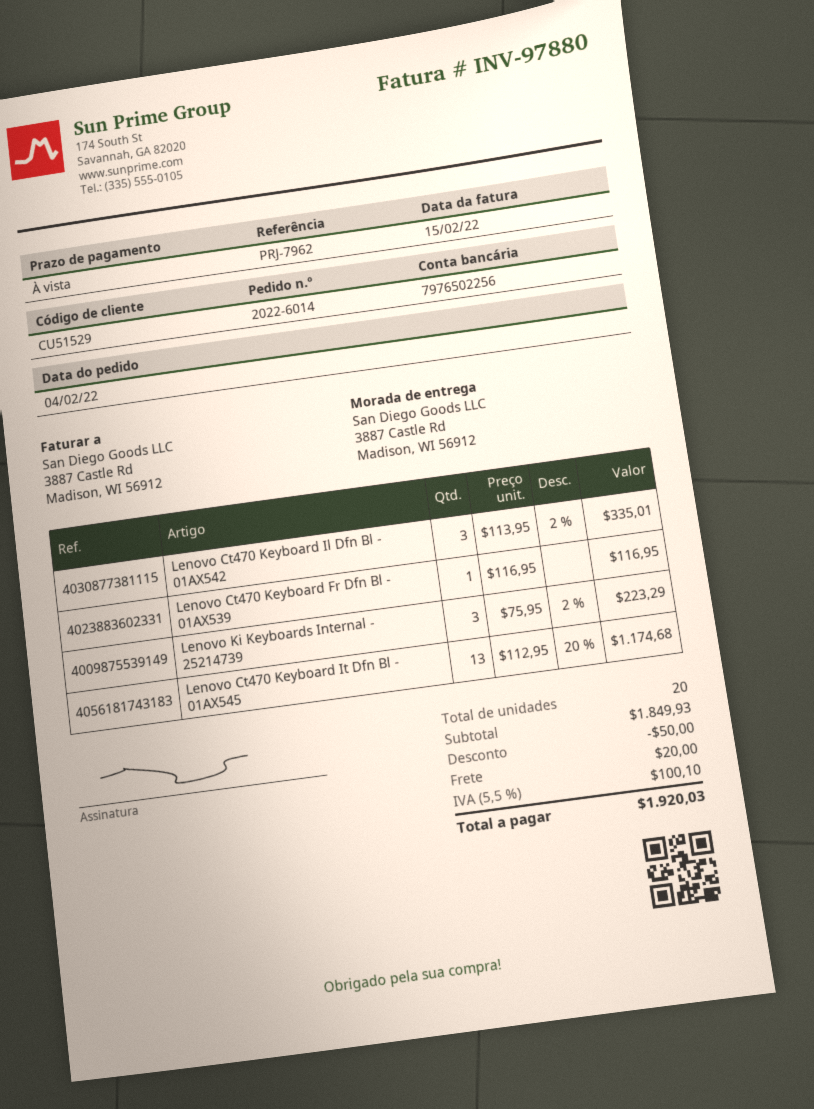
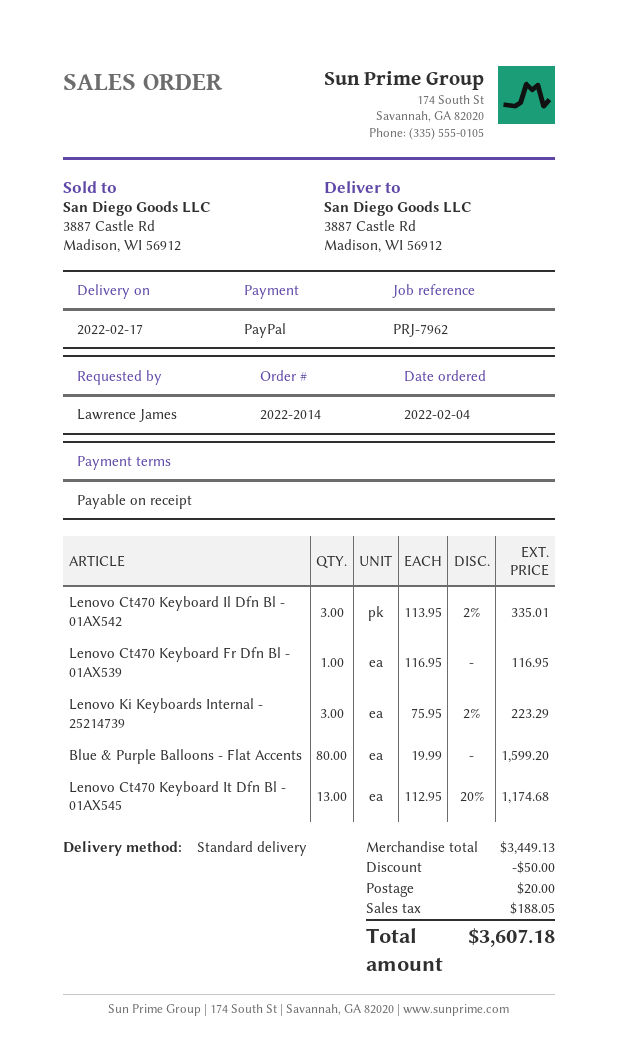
order number: 2022-6014 -> 2022-2014
Blue & Purple Balloons - Flat Accents: none -> 80 x 19.99 = 1599.20
subtotal: 1849.93 -> 3449.13
tax: 100.10 -> 188.05
total: 1920.03 -> 3607.18

